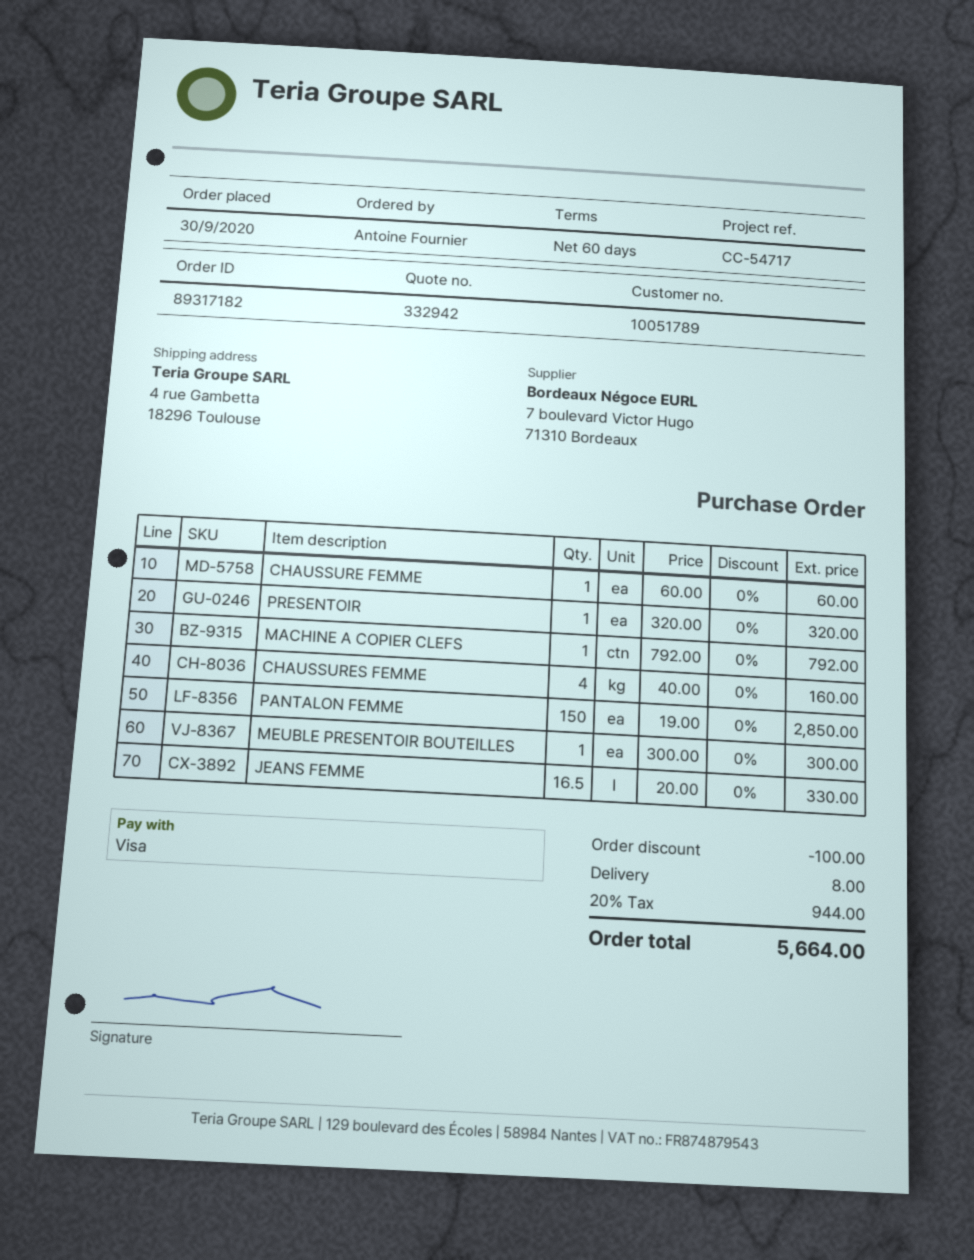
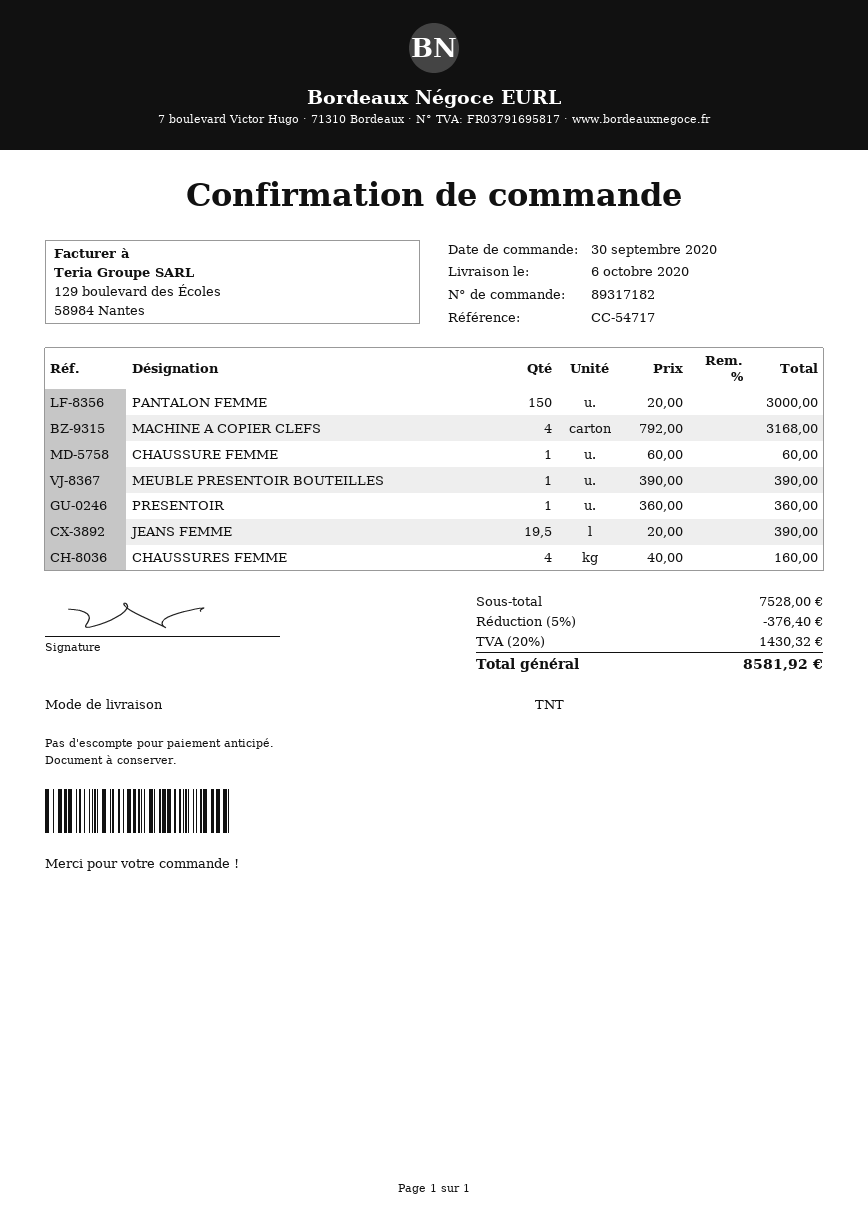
PRESENTOIR: 1 x 320.00 = 320.00 -> 1 x 360.00 = 360.00
MACHINE A COPIER CLEFS: 1 x 792.00 = 792.00 -> 4 x 792.00 = 3168.00
PANTALON FEMME: 150 x 19.00 = 2850.00 -> 150 x 20.00 = 3000.00
MEUBLE PRESENTOIR BOUTEILLES: 1 x 300.00 = 300.00 -> 1 x 390.00 = 390.00
JEANS FEMME: 16.5 x 20.00 = 330.00 -> 19.5 x 20.00 = 390.00
discount: 100.00 -> 376.40
shipping: 8.00 -> none
tax: 20% = 944.00 -> 20% = 1430.32
total: 5664.00 -> 8581.92

